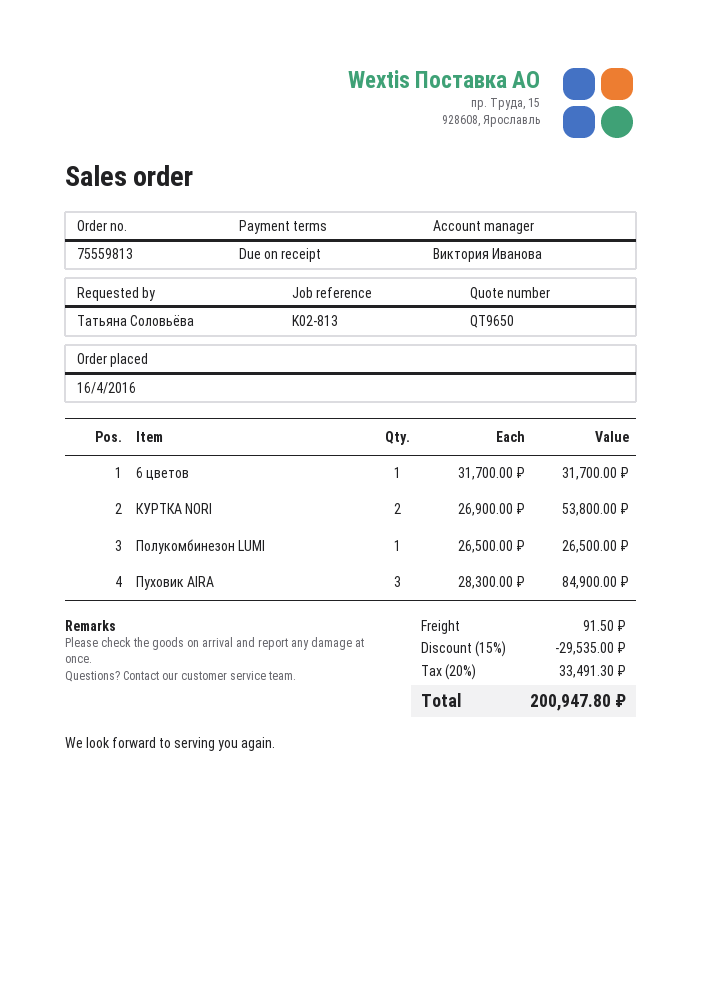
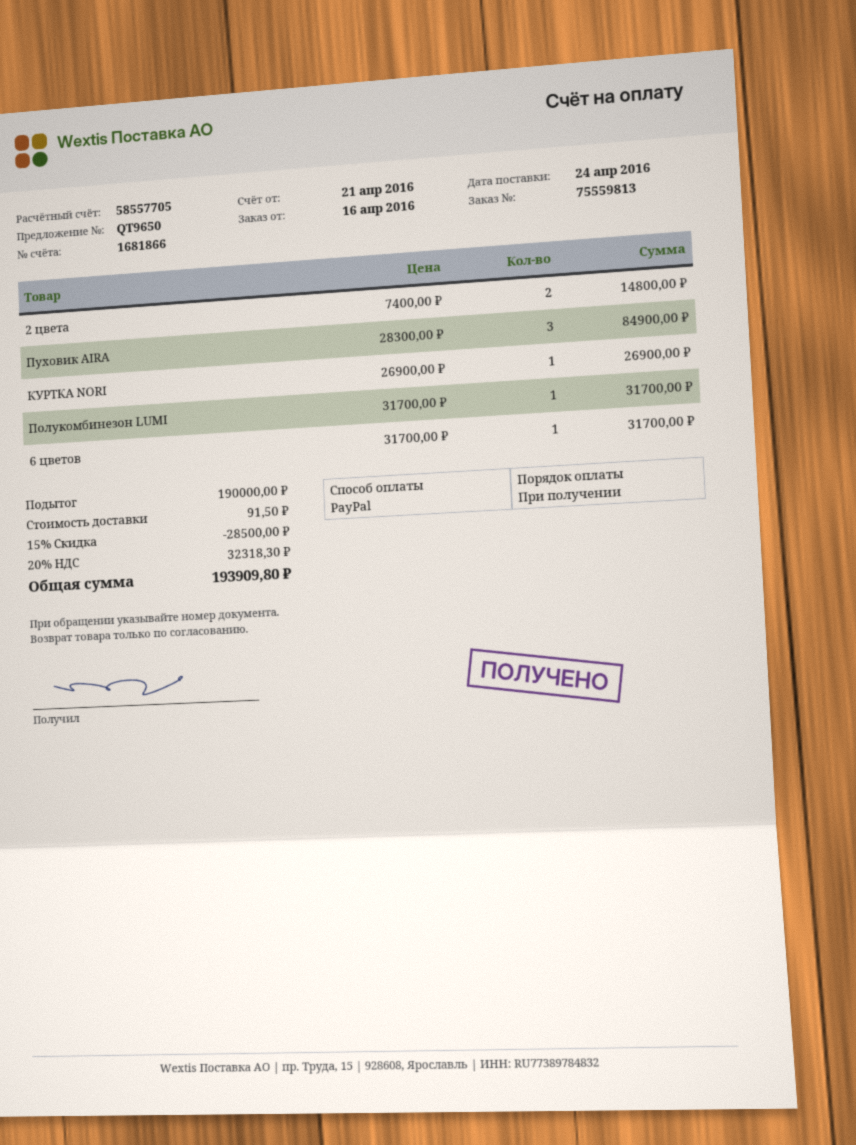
КУРТКА NORI: 2 x 26900.00 = 53800.00 -> 1 x 26900.00 = 26900.00
Полукомбинезон LUMI: 1 x 26500.00 = 26500.00 -> 1 x 31700.00 = 31700.00
2 цвета: none -> 2 x 7400.00 = 14800.00
discount: 15% = 29535.00 -> 15% = 28500.00
tax: 20% = 33491.30 -> 20% = 32318.30
total: 200947.80 -> 193909.80

